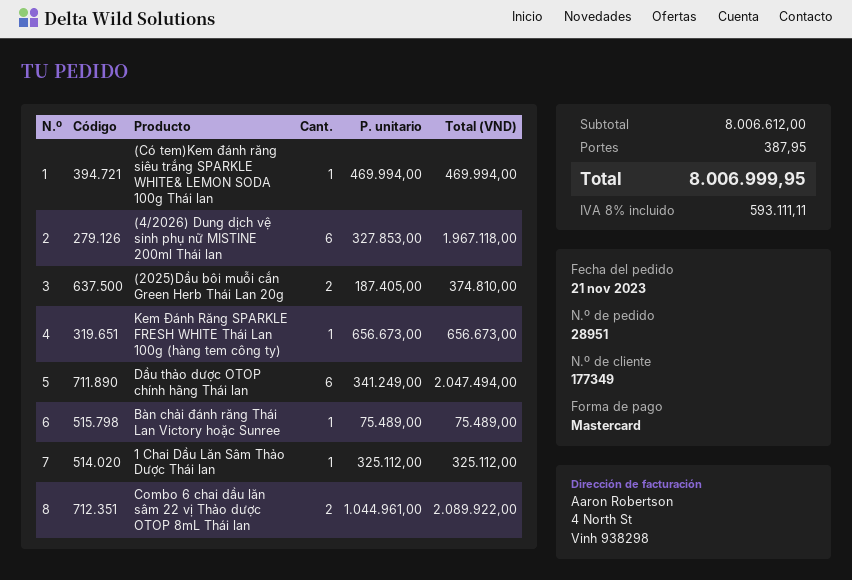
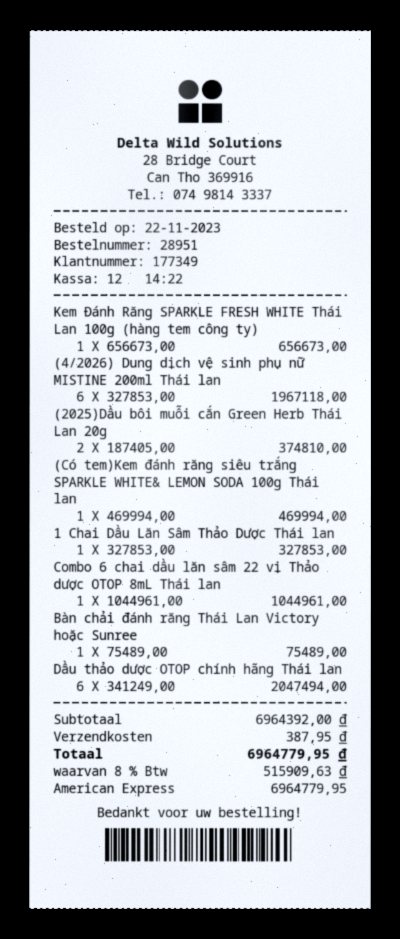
order date: 2023-11-21 -> 2023-11-22
payment method: Mastercard -> American Express
1 Chai Dầu Lăn Sâm Thảo Dược Thái lan: 1 x 325112.00 = 325112.00 -> 1 x 327853.00 = 327853.00
Combo 6 chai dầu lăn sâm 22 vị Thảo dược OTOP 8mL Thái lan: 2 x 1044961.00 = 2089922.00 -> 1 x 1044961.00 = 1044961.00
subtotal: 8006612.00 -> 6964392.00
tax: 8% = 593111.11 -> 8% = 515909.63
total: 8006999.95 -> 6964779.95

